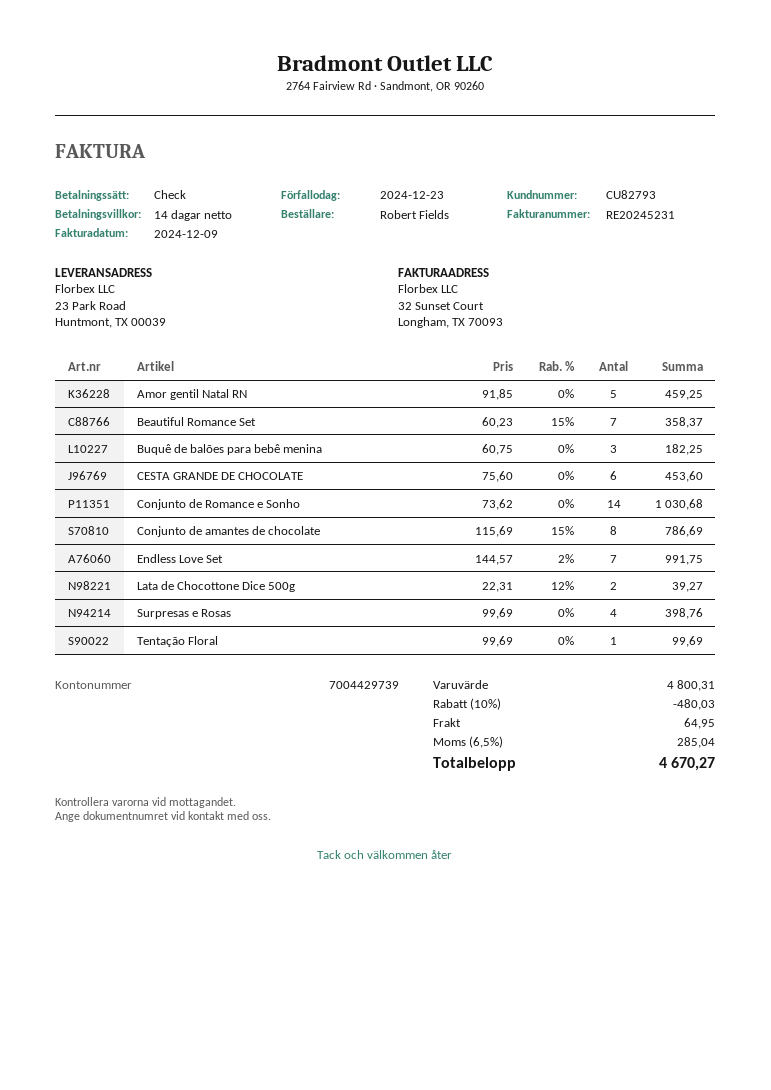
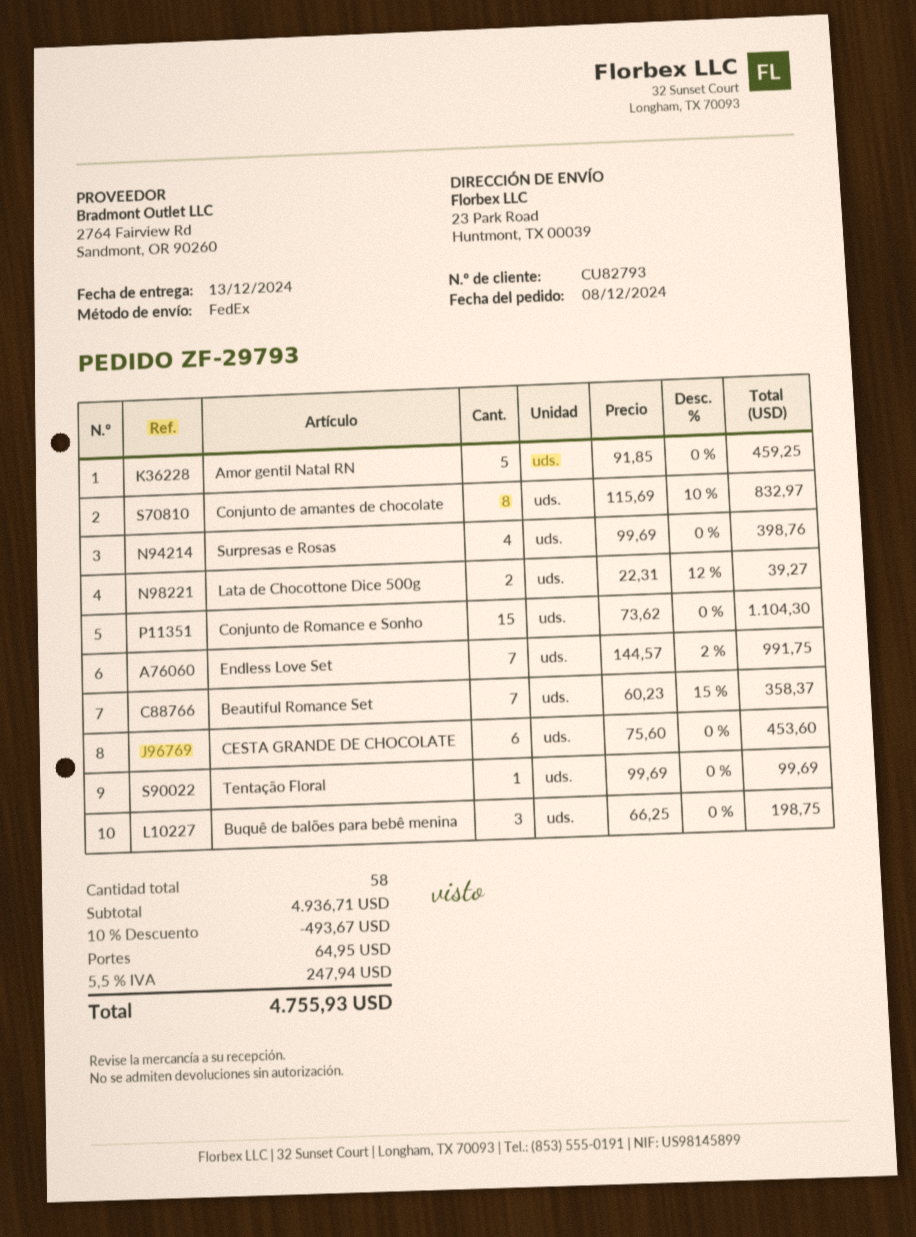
Buquê de balões para bebê menina: 3 x 60.75 = 182.25 -> 3 x 66.25 = 198.75
Conjunto de Romance e Sonho: 14 x 73.62 = 1030.68 -> 15 x 73.62 = 1104.30
Conjunto de amantes de chocolate: 8 x 115.69 - 15% = 786.69 -> 8 x 115.69 - 10% = 832.97
subtotal: 4800.31 -> 4936.71
discount: 10% = 480.03 -> 10% = 493.67
tax: 6.5% = 285.04 -> 5.5% = 247.94
total: 4670.27 -> 4755.93

